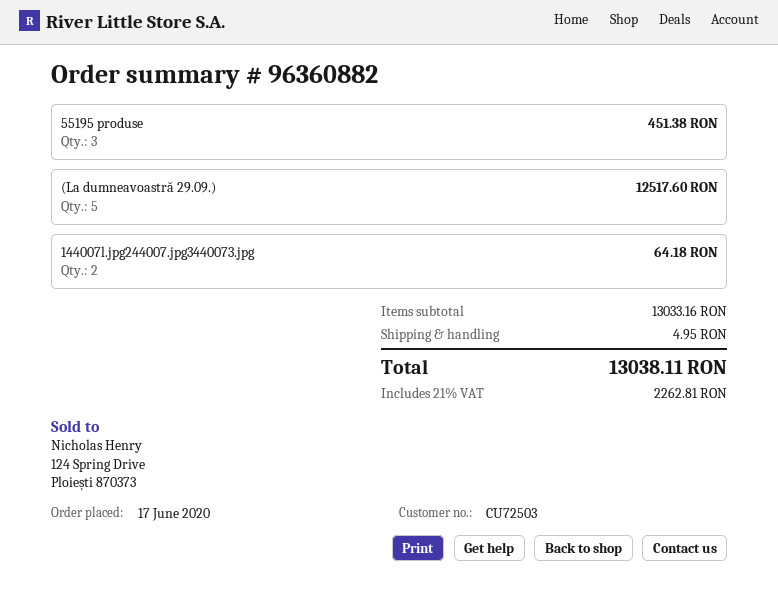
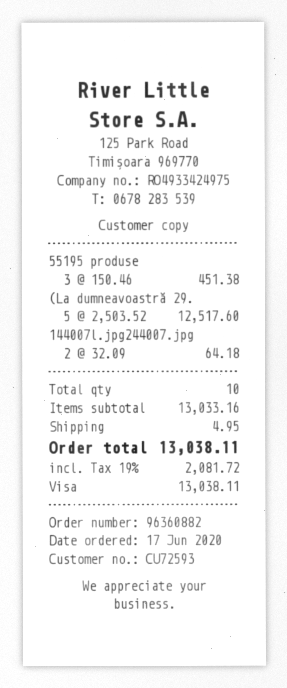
customer number: CU72503 -> CU72593
tax: 21% = 2262.81 -> 19% = 2081.72

